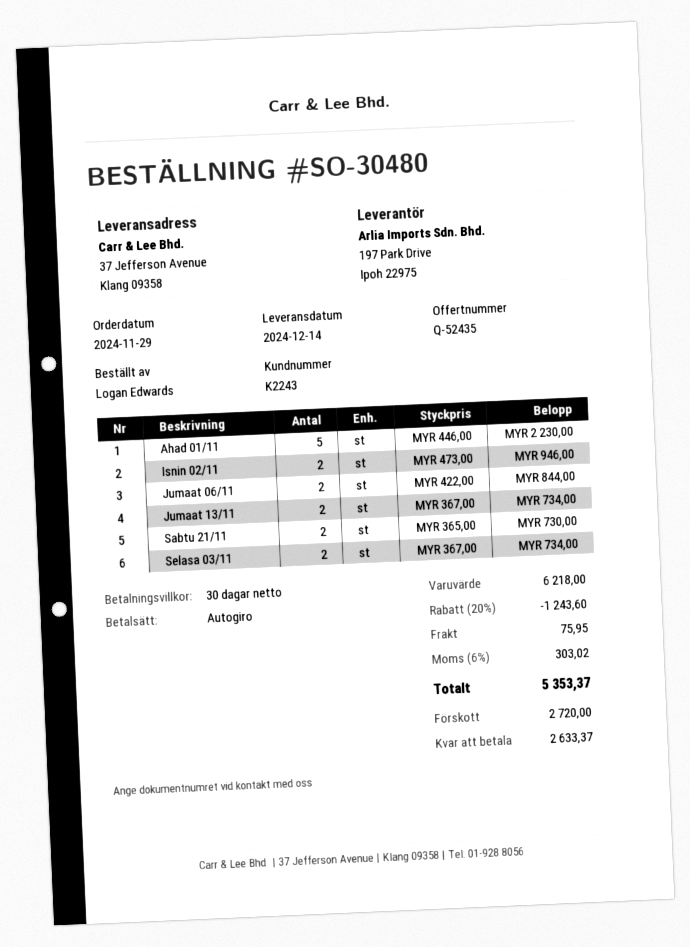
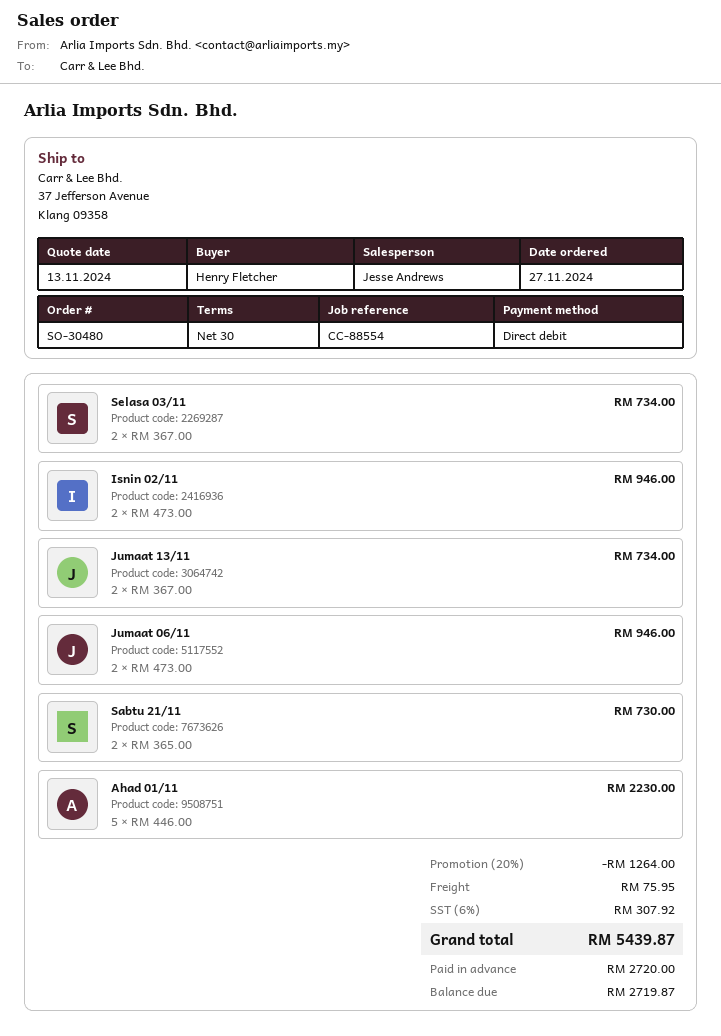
order date: 2024-11-29 -> 2024-11-27
ordered by: Logan Edwards -> Henry Fletcher
Jumaat 06/11: 2 x 422.00 = 844.00 -> 2 x 473.00 = 946.00
discount: 20% = 1243.60 -> 20% = 1264.00
tax: 6% = 303.02 -> 6% = 307.92
total: 5353.37 -> 5439.87
balance: 2633.37 -> 2719.87

